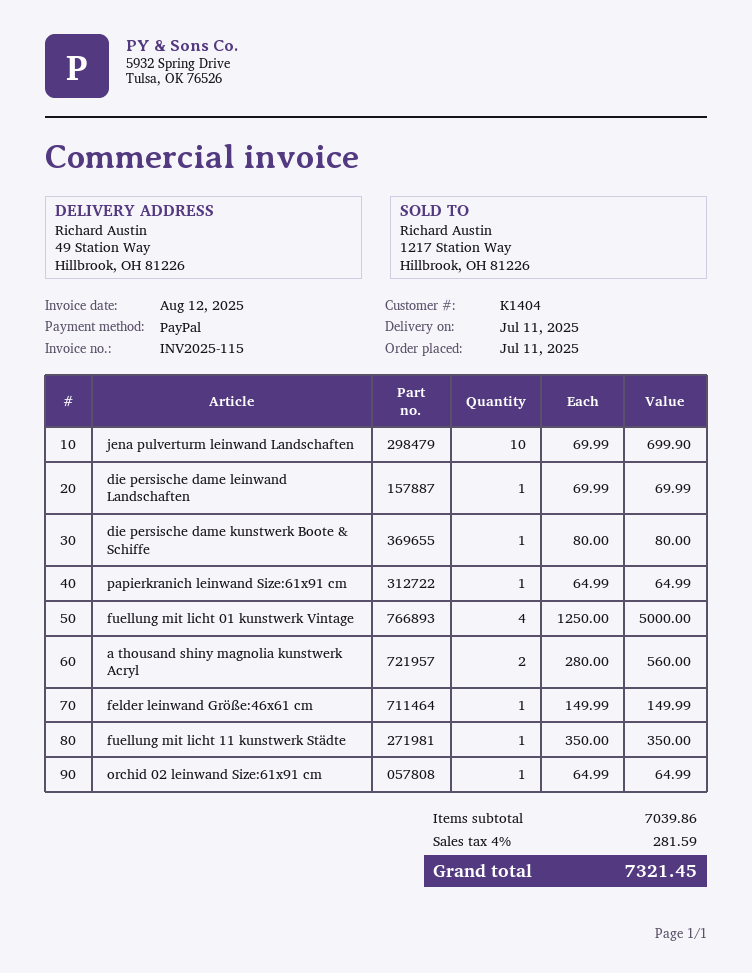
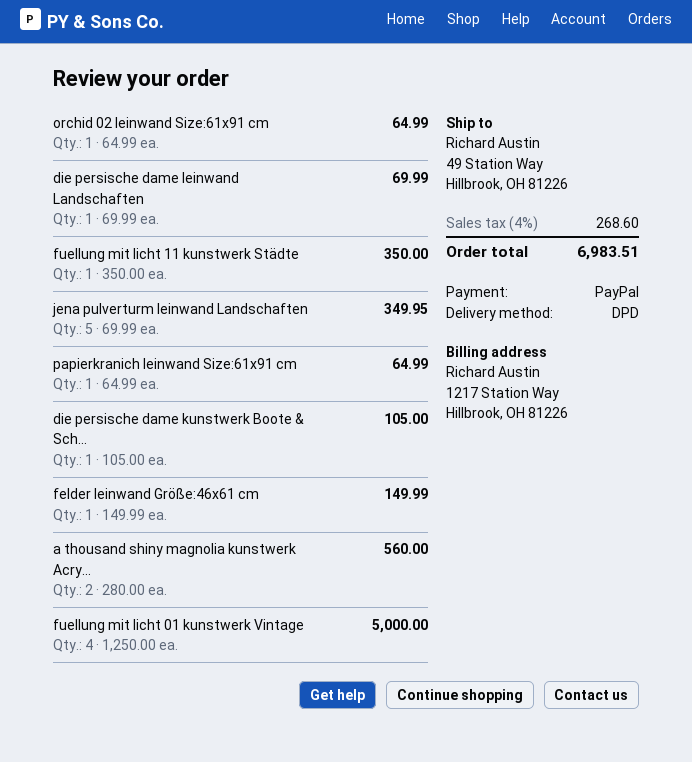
jena pulverturm leinwand Landschaften: 10 x 69.99 = 699.90 -> 5 x 69.99 = 349.95
die persische dame kunstwerk Boote & Schiffe: 1 x 80.00 = 80.00 -> 1 x 105.00 = 105.00
tax: 4% = 281.59 -> 4% = 268.60
total: 7321.45 -> 6983.51

